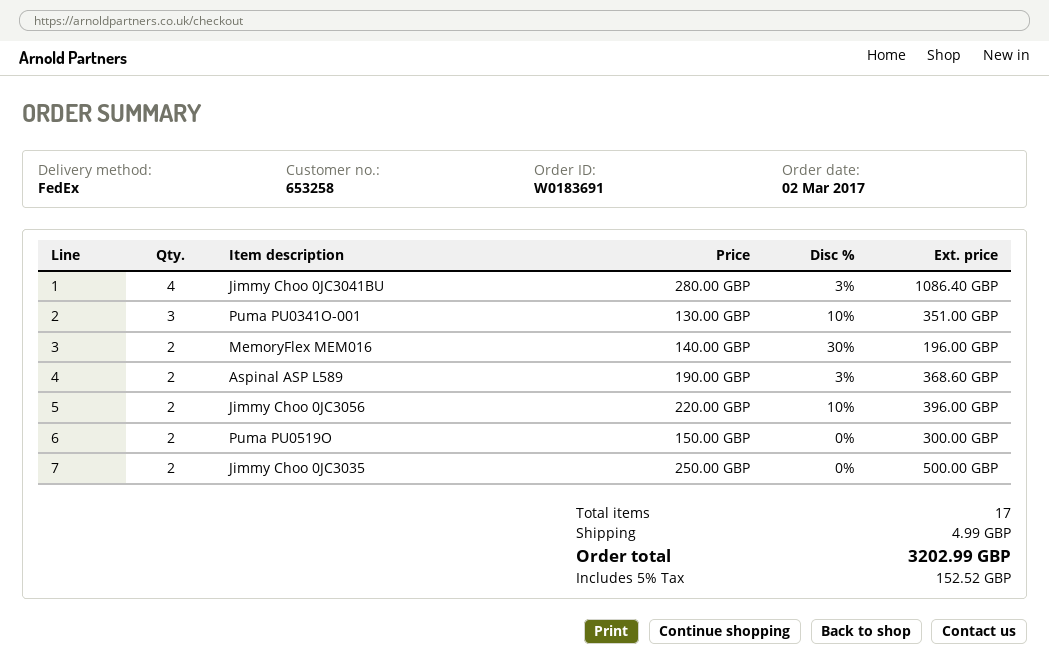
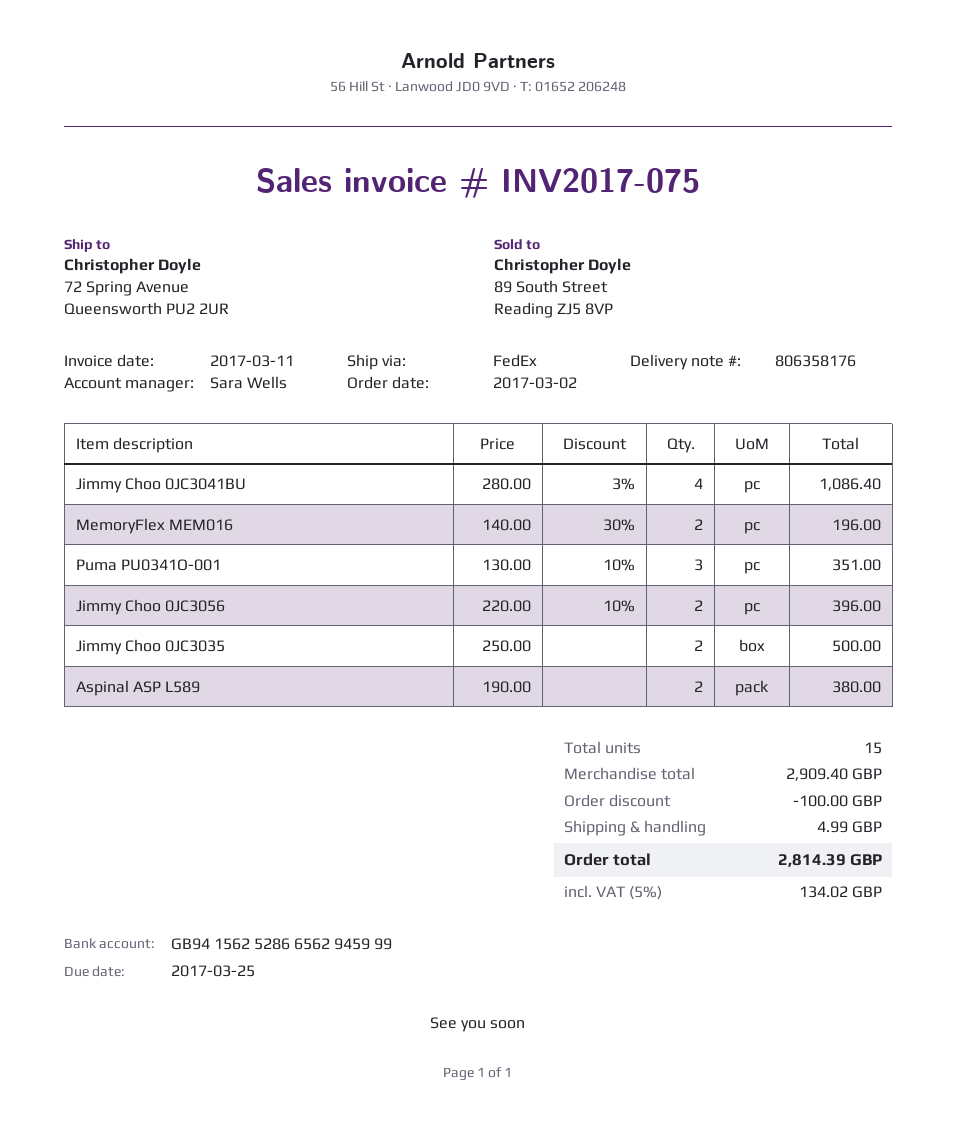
Aspinal ASP L589: 2 x 190.00 - 3% = 368.60 -> 2 x 190.00 = 380.00
Puma PU0519O: 2 x 150.00 = 300.00 -> none
total quantity: 17 -> 15
discount: none -> 100.00
tax: 5% = 152.52 -> 5% = 134.02
total: 3202.99 -> 2814.39

